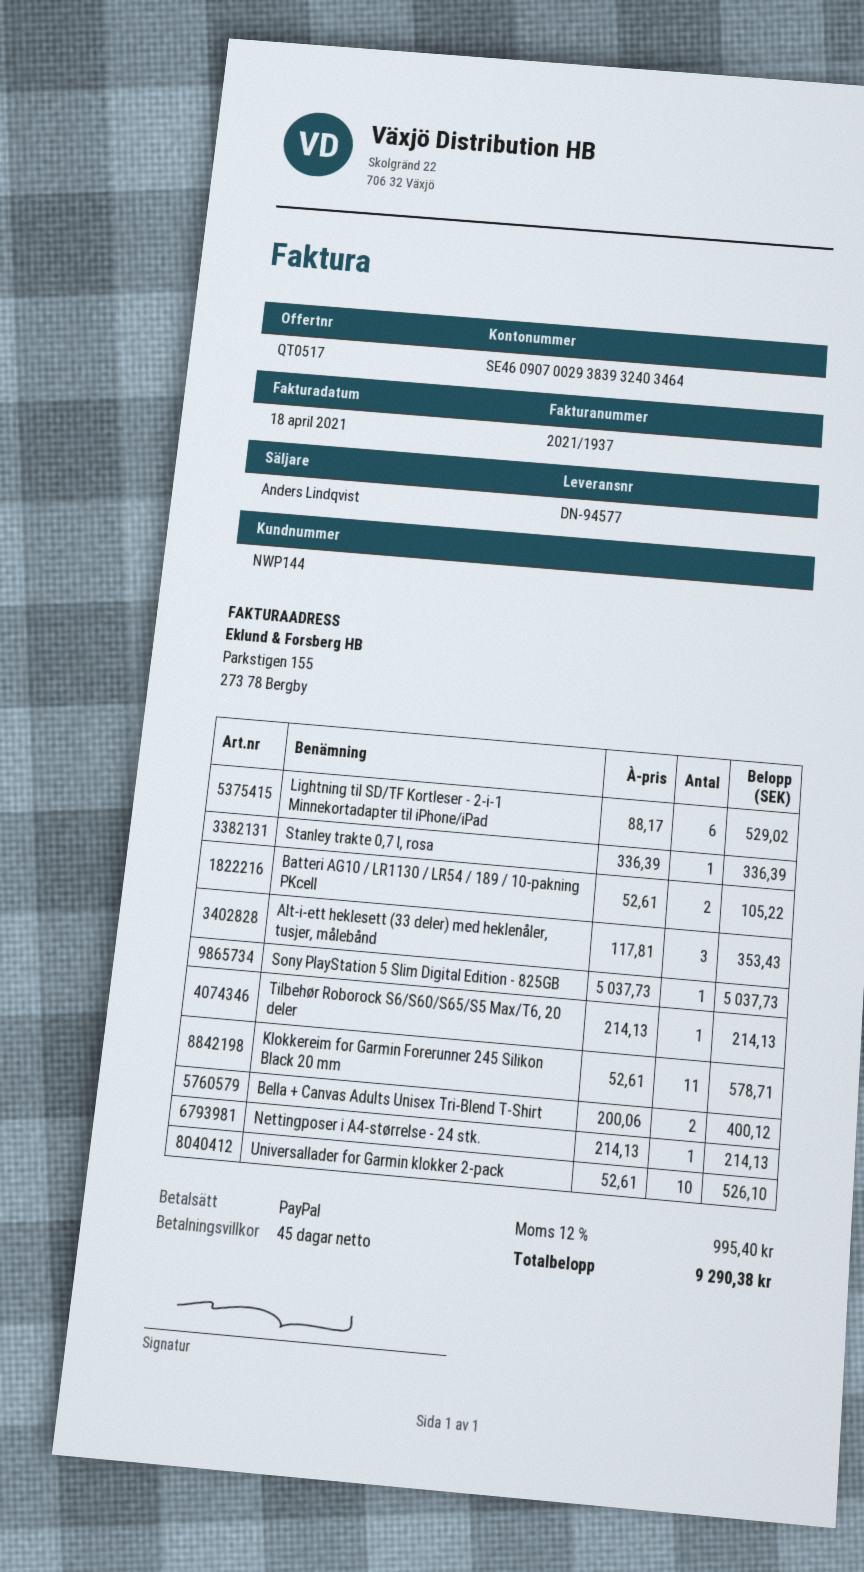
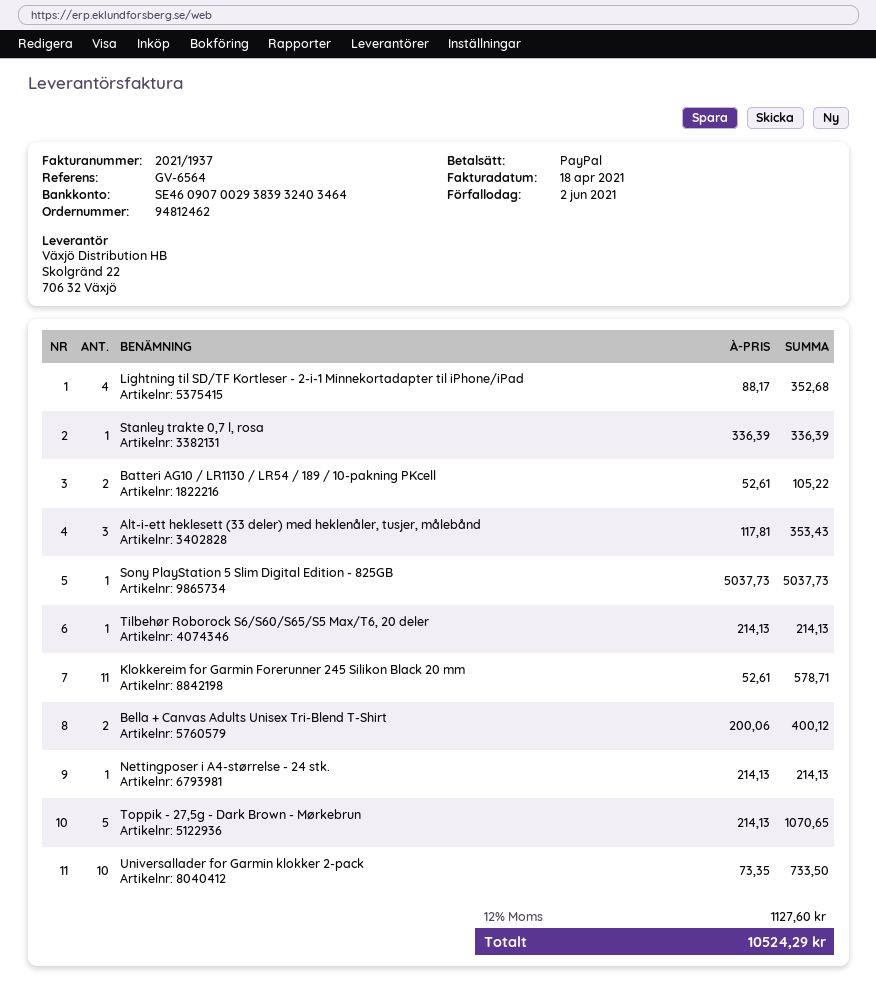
Lightning til SD/TF Kortleser - 2-i-1 Minnekortadapter til iPhone/iPad: 6 x 88.17 = 529.02 -> 4 x 88.17 = 352.68
Universallader for Garmin klokker 2-pack: 10 x 52.61 = 526.10 -> 10 x 73.35 = 733.50
Toppik - 27,5g - Dark Brown - Mørkebrun: none -> 5 x 214.13 = 1070.65
tax: 12% = 995.40 -> 12% = 1127.60
total: 9290.38 -> 10524.29

